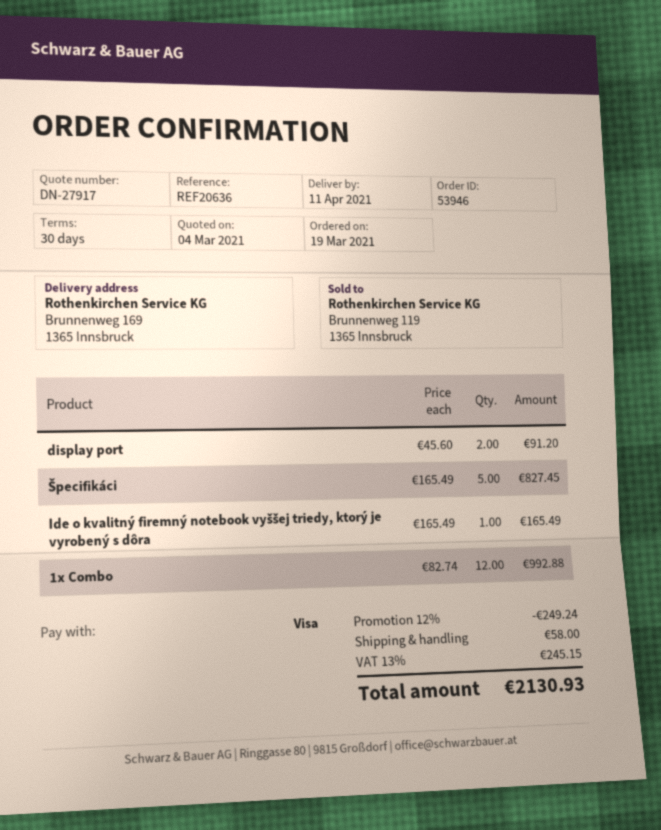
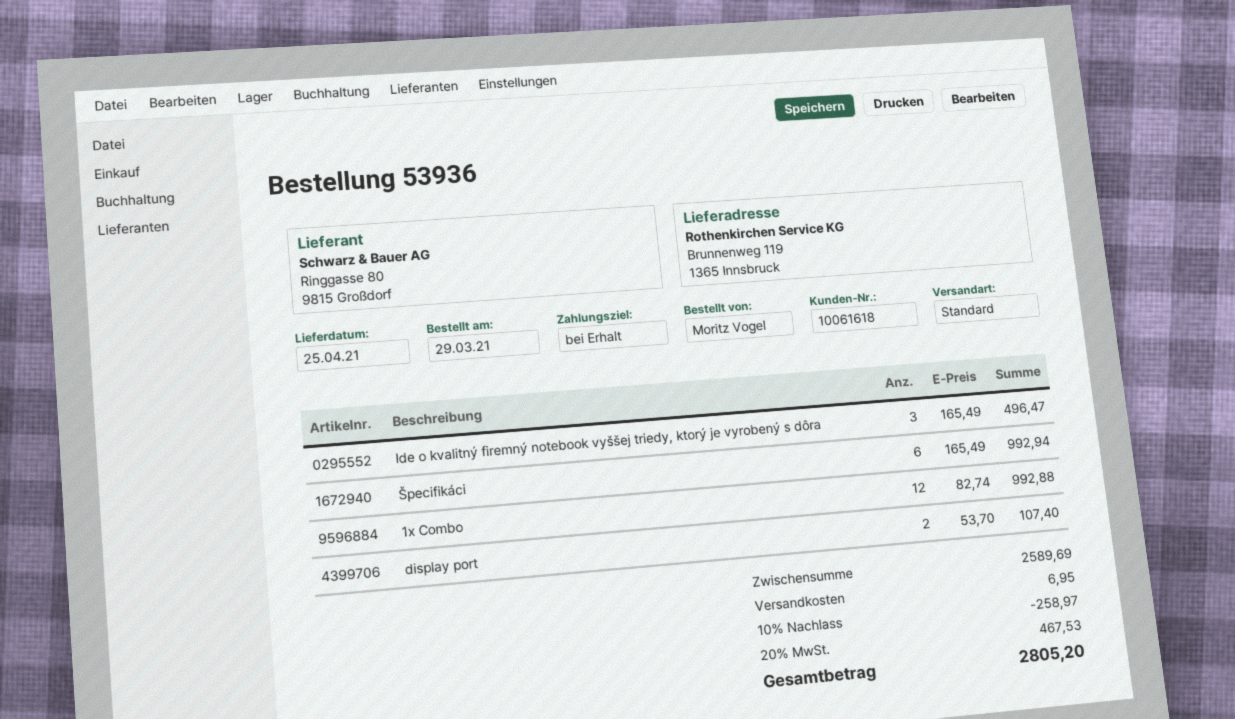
order number: 53946 -> 53936
order date: 2021-03-19 -> 2021-03-29
delivery date: 2021-04-11 -> 2021-04-25
payment terms: 30 days -> on receipt
ship to: Brunnenweg 169, 1365 Innsbruck -> Brunnenweg 119, 1365 Innsbruck
display port: 2 x 45.60 = 91.20 -> 2 x 53.70 = 107.40
Špecifikáci: 5 x 165.49 = 827.45 -> 6 x 165.49 = 992.94
Ide o kvalitný firemný notebook vyššej triedy, ktorý je vyrobený s dôra: 1 x 165.49 = 165.49 -> 3 x 165.49 = 496.47
discount: 12% = 249.24 -> 10% = 258.97
shipping: 58.00 -> 6.95
tax: 13% = 245.15 -> 20% = 467.53
total: 2130.93 -> 2805.20

